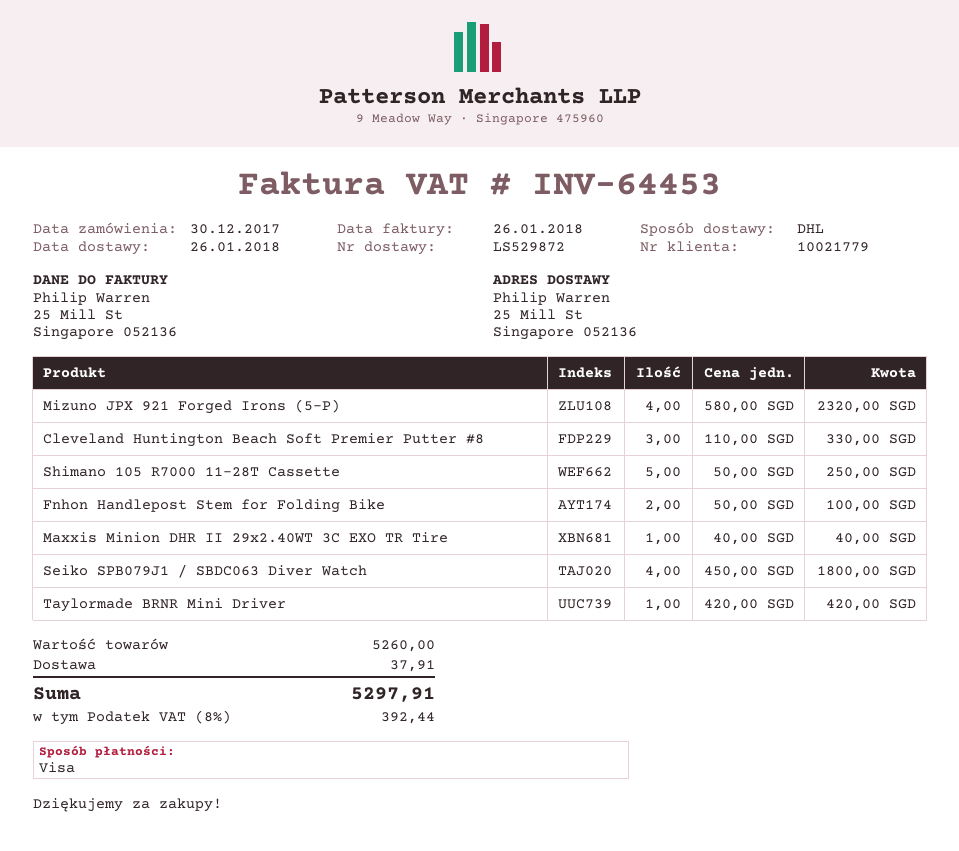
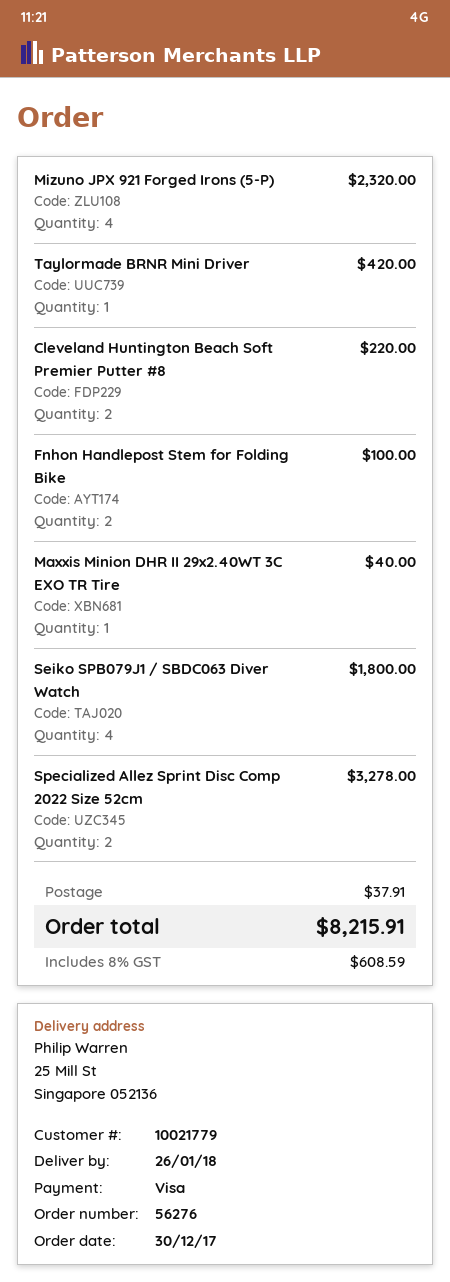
Cleveland Huntington Beach Soft Premier Putter #8: 3 for 330.00 -> 2 for 220.00
Shimano 105 R7000 11-28T Cassette: 5 for 250.00 -> none
Specialized Allez Sprint Disc Comp 2022 Size 52cm: none -> 2 for 3278.00
tax: 8% = 392.44 -> 8% = 608.59
total: 5297.91 -> 8215.91

